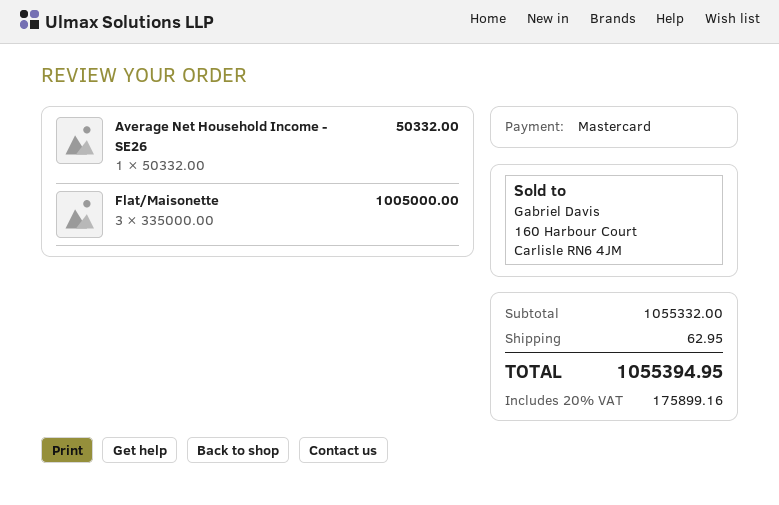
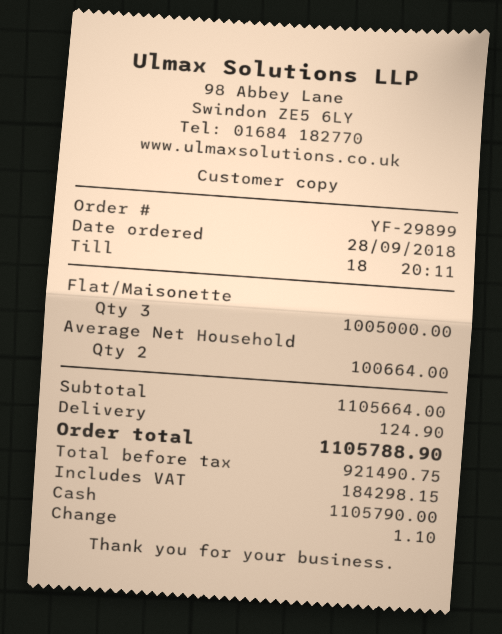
payment method: Mastercard -> cash
Average Net Household Income - SE26: 1 for 50332.00 -> 2 for 100664.00
subtotal: 1055332.00 -> 1105664.00
shipping: 62.95 -> 124.90
tax: 175899.16 -> 184298.15
total: 1055394.95 -> 1105788.90

